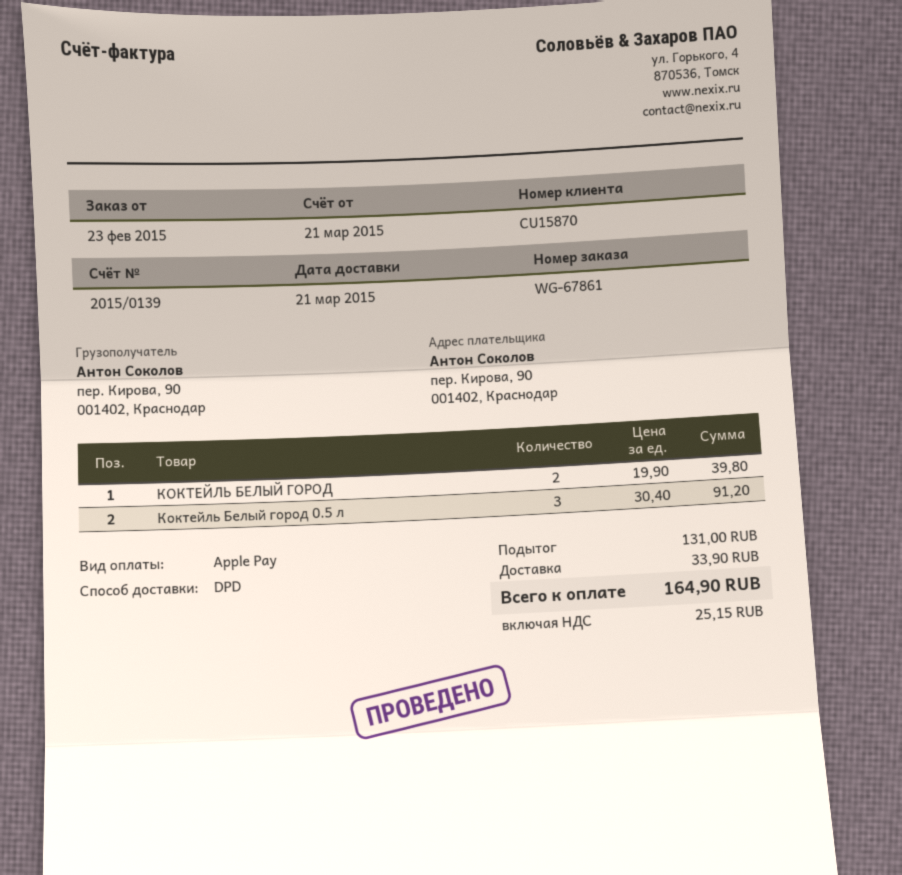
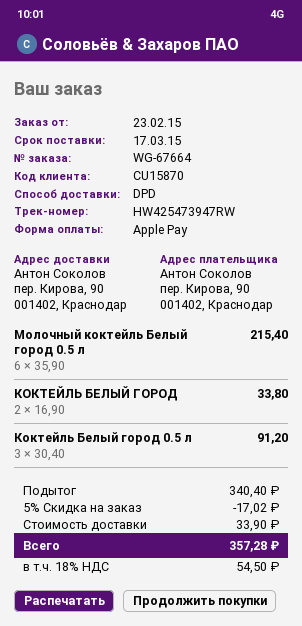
order number: WG-67861 -> WG-67664
delivery date: 2015-03-21 -> 2015-03-17
КОКТЕЙЛЬ БЕЛЫЙ ГОРОД: 2 x 19.90 = 39.80 -> 2 x 16.90 = 33.80
Молочный коктейль Белый город 0.5 л: none -> 6 x 35.90 = 215.40
subtotal: 131.00 -> 340.40
discount: none -> 5% = 17.02
tax: 25.15 -> 54.50
total: 164.90 -> 357.28

